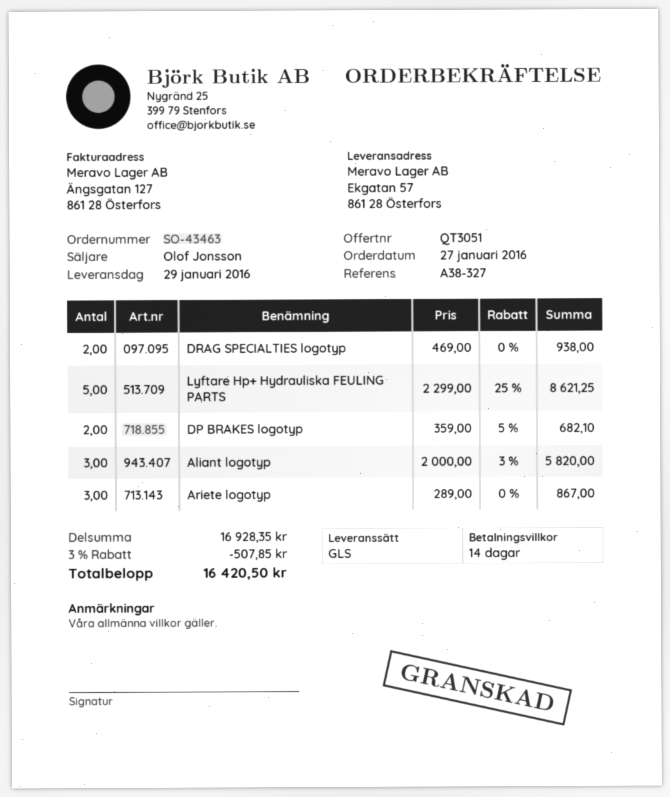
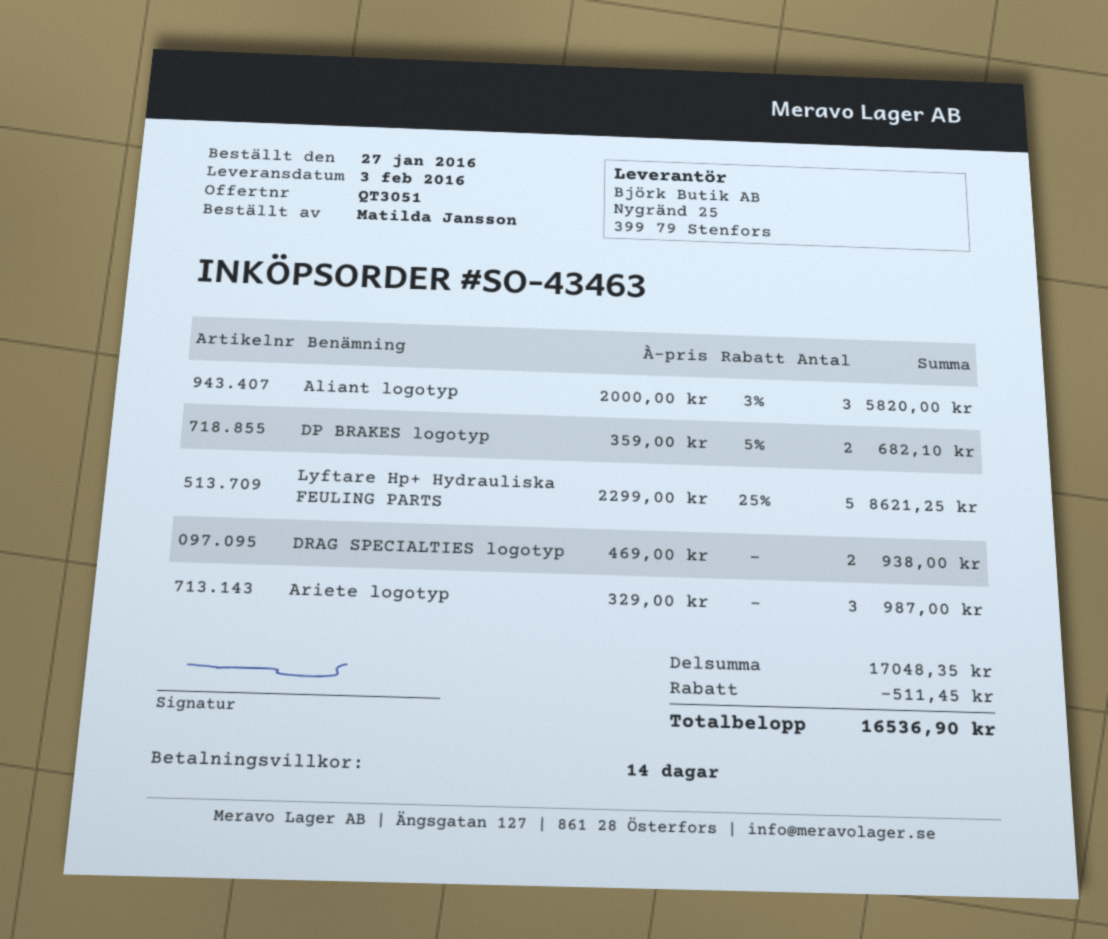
delivery date: 2016-01-29 -> 2016-02-03
Ariete logotyp: 3 x 289.00 = 867.00 -> 3 x 329.00 = 987.00
subtotal: 16928.35 -> 17048.35
discount: 507.85 -> 511.45
total: 16420.50 -> 16536.90

